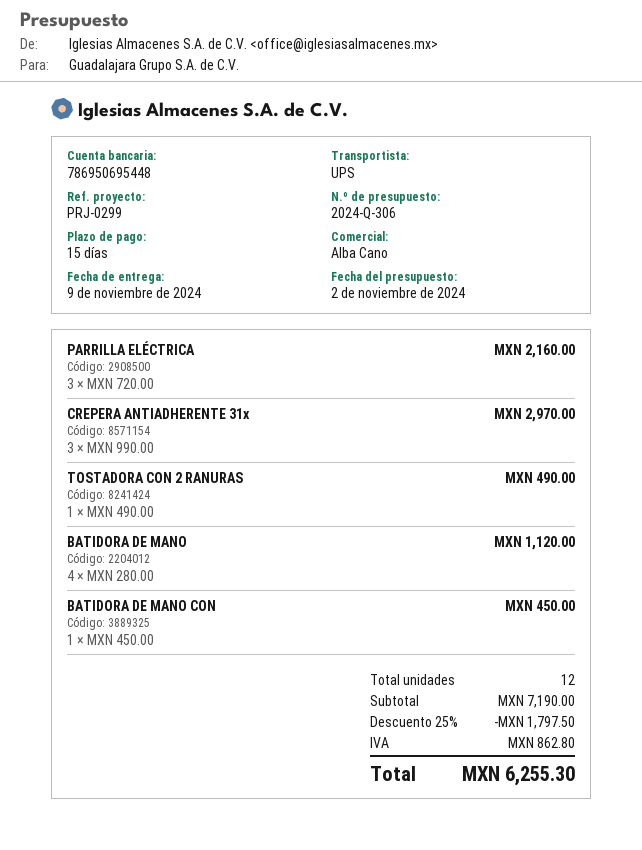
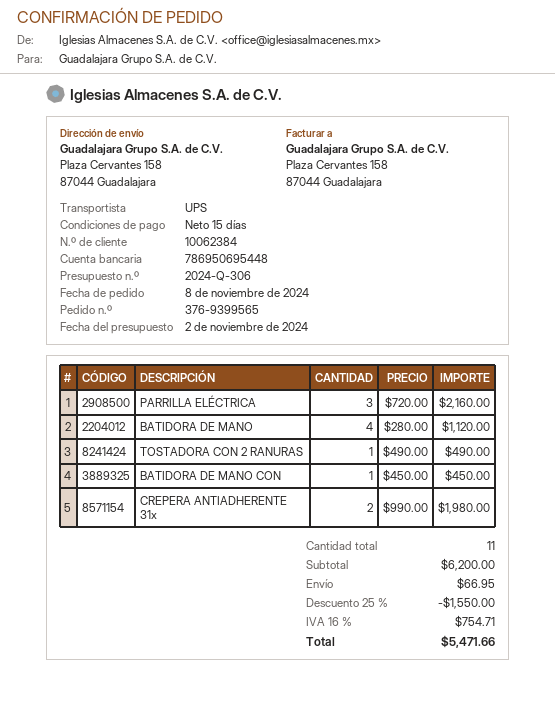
CREPERA ANTIADHERENTE 31x: 3 x 990.00 = 2970.00 -> 2 x 990.00 = 1980.00
total quantity: 12 -> 11
subtotal: 7190.00 -> 6200.00
discount: 25% = 1797.50 -> 25% = 1550.00
shipping: none -> 66.95
tax: 862.80 -> 754.71
total: 6255.30 -> 5471.66

